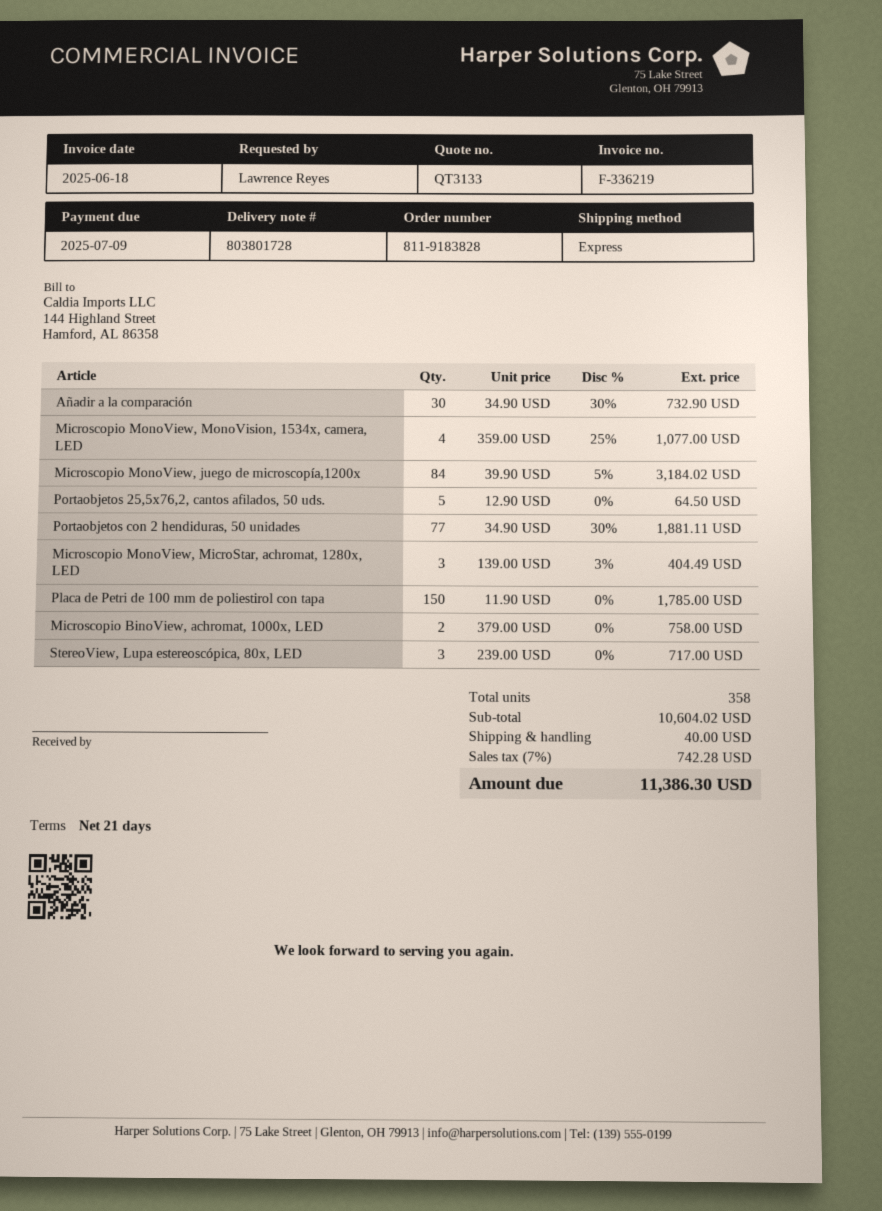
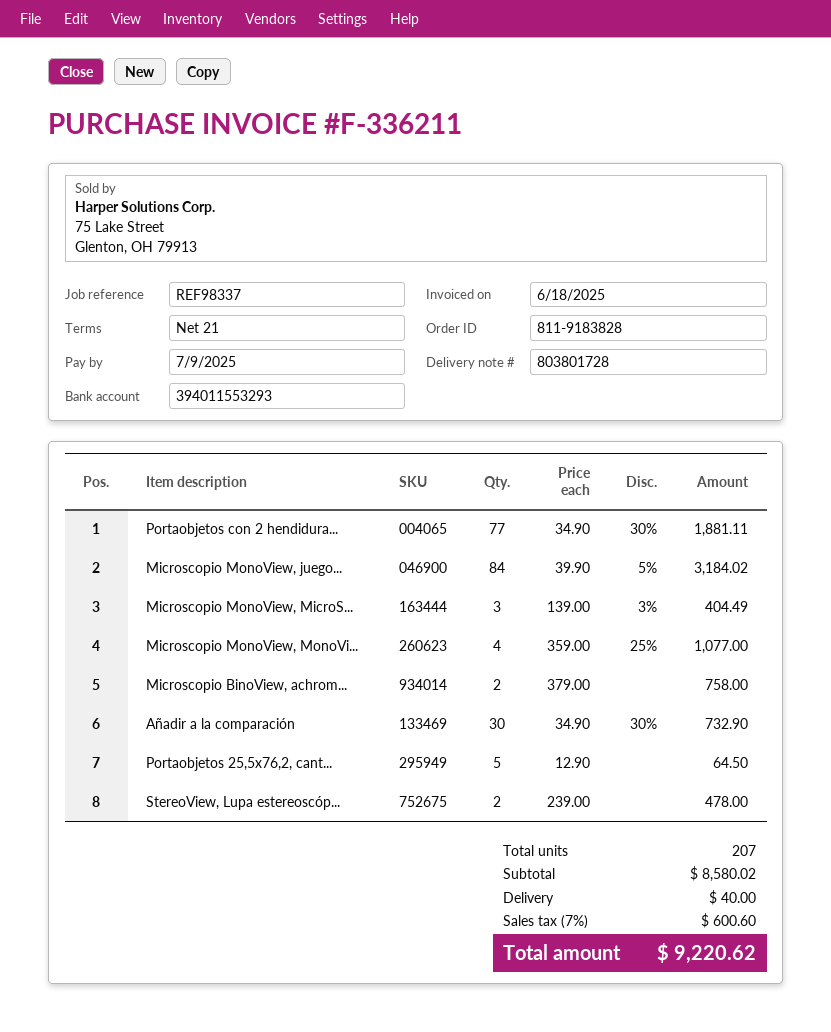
invoice number: F-336219 -> F-336211
Placa de Petri de 100 mm de poliestirol con tapa: 150 x 11.90 = 1785.00 -> none
StereoView, Lupa estereoscópica, 80x, LED: 3 x 239.00 = 717.00 -> 2 x 239.00 = 478.00
total quantity: 358 -> 207
subtotal: 10604.02 -> 8580.02
tax: 7% = 742.28 -> 7% = 600.60
total: 11386.30 -> 9220.62

